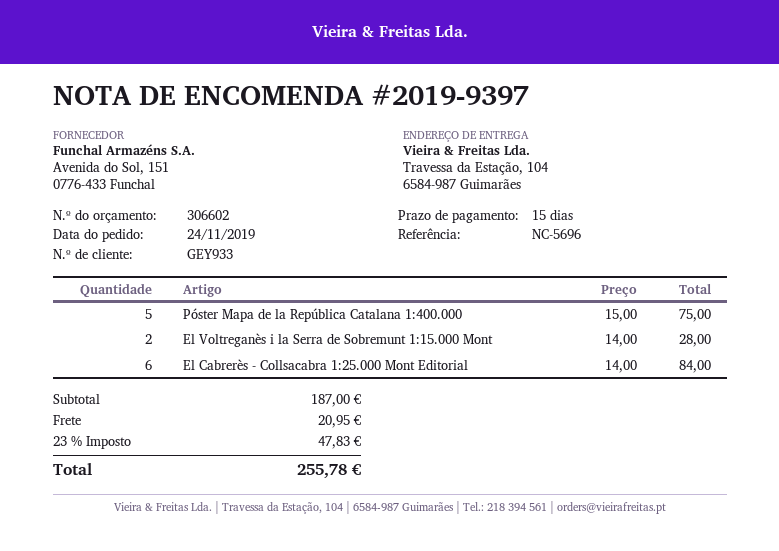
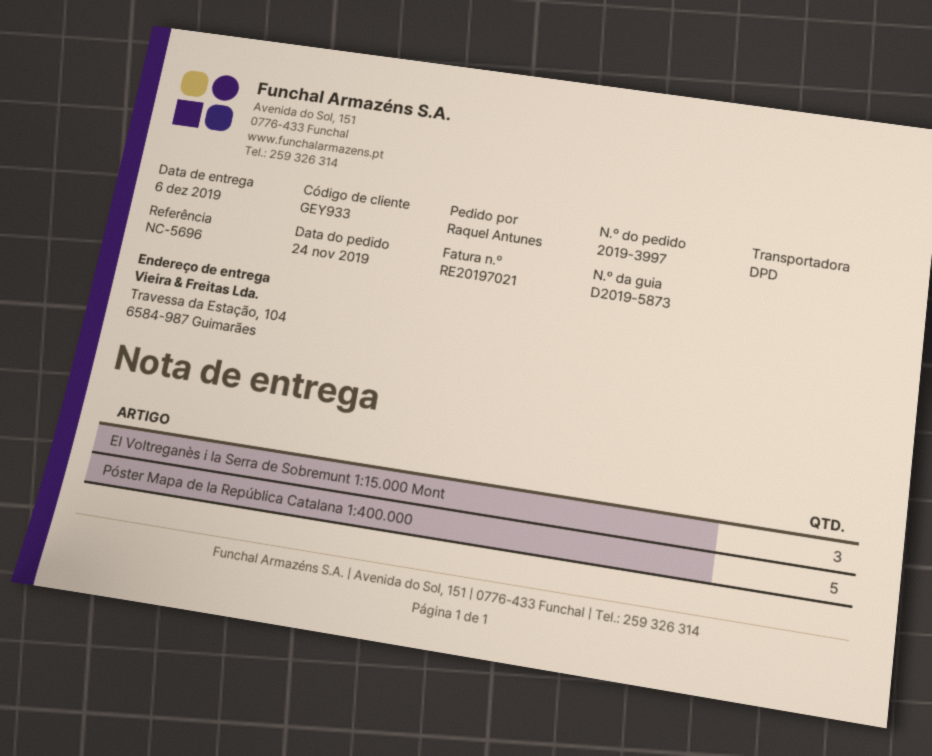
order number: 2019-9397 -> 2019-3997
El Voltreganès i la Serra de Sobremunt 1:15.000 Mont: 2 -> 3
El Cabrerès - Collsacabra 1:25.000 Mont Editorial: 6 -> none

